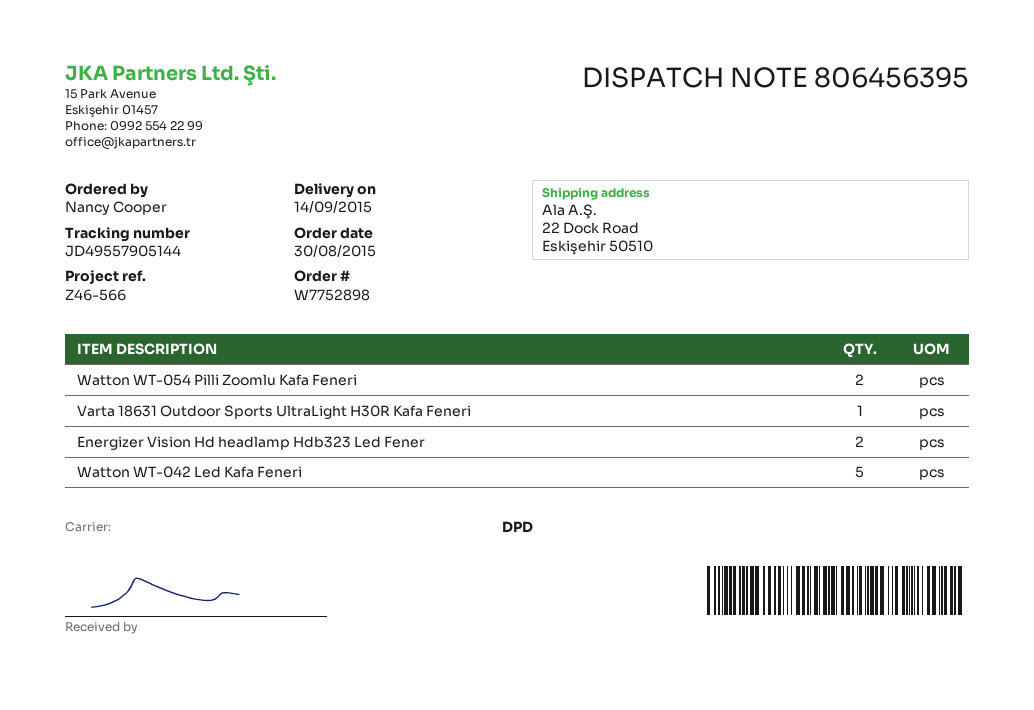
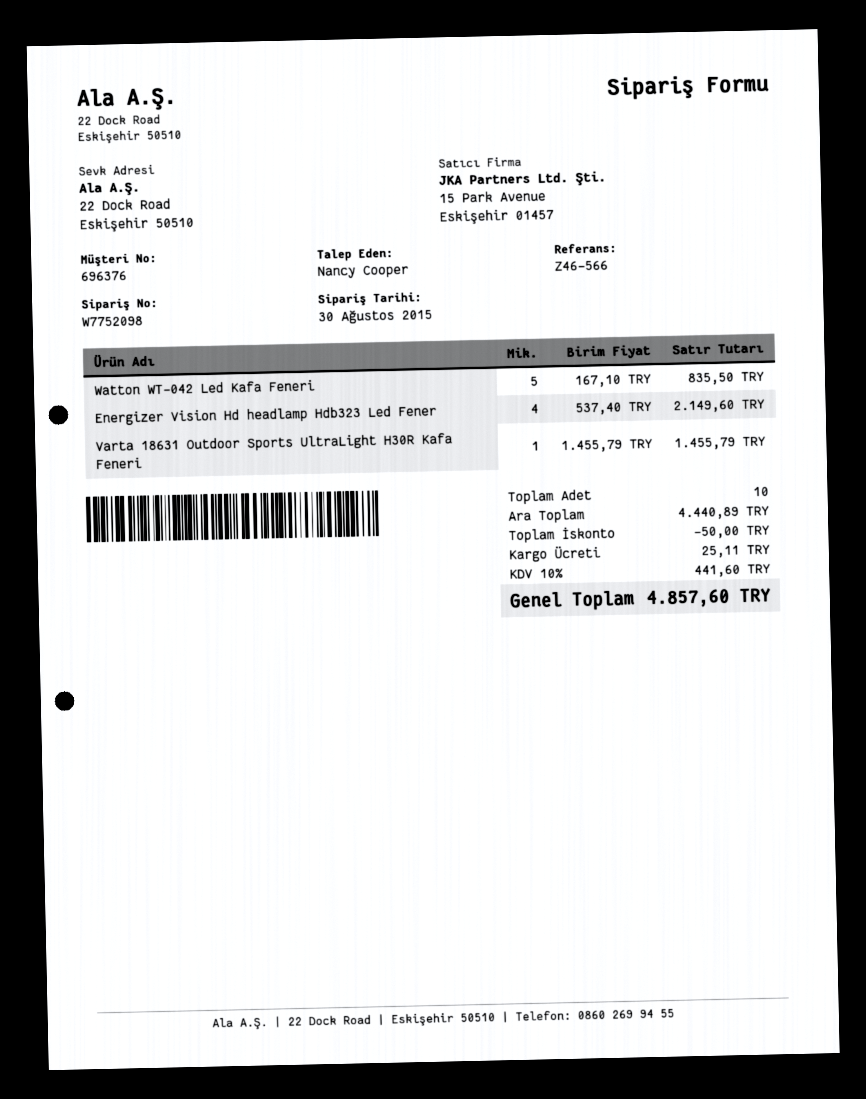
order number: W7752898 -> W7752098
Watton WT-054 Pilli Zoomlu Kafa Feneri: 2 -> none
Energizer Vision Hd headlamp Hdb323 Led Fener: 2 -> 4

